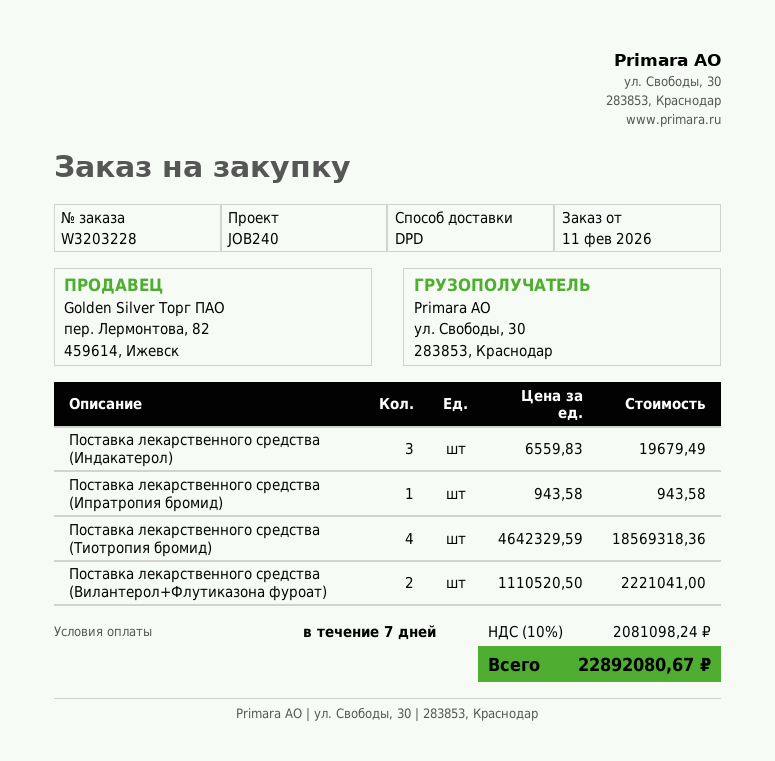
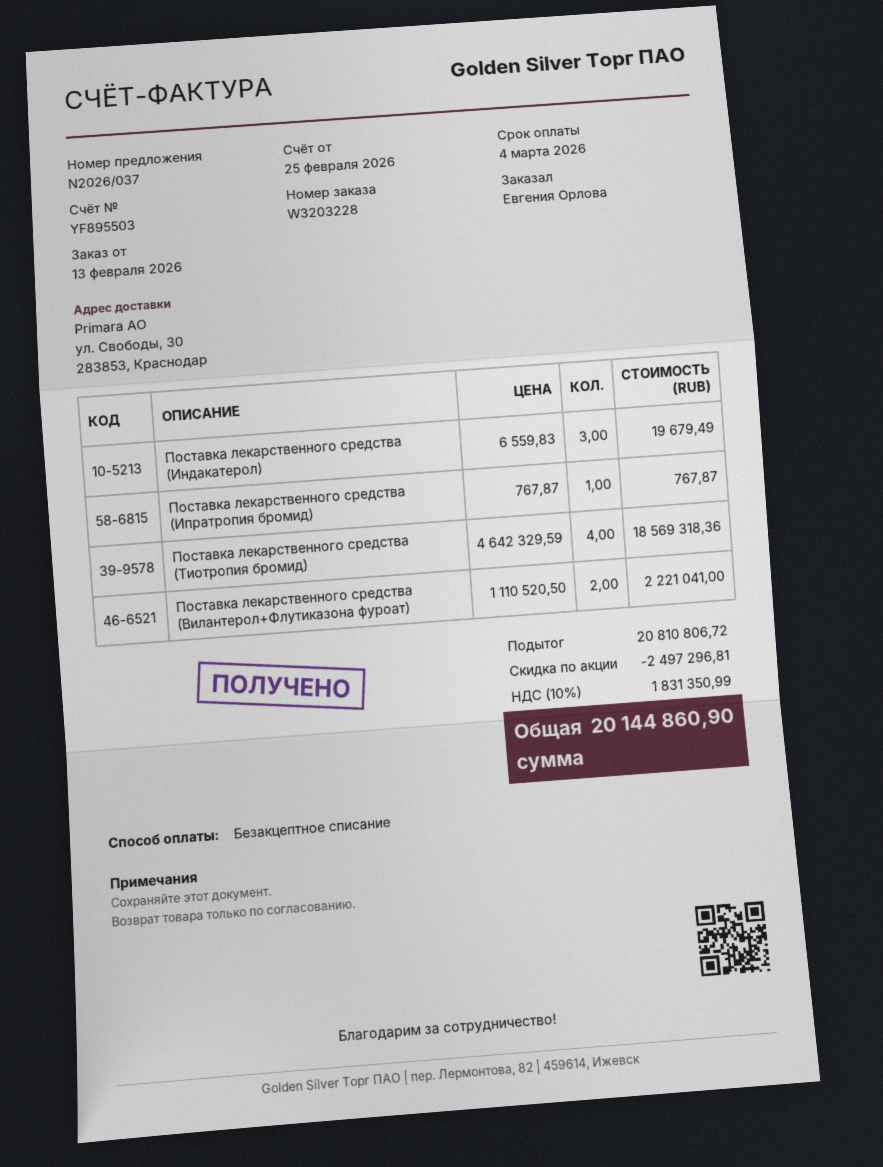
order date: 2026-02-11 -> 2026-02-13
Поставка лекарственного средства (Ипратропия бромид): 1 x 943.58 = 943.58 -> 1 x 767.87 = 767.87
discount: none -> 2497296.81
tax: 10% = 2081098.24 -> 10% = 1831350.99
total: 22892080.67 -> 20144860.90

